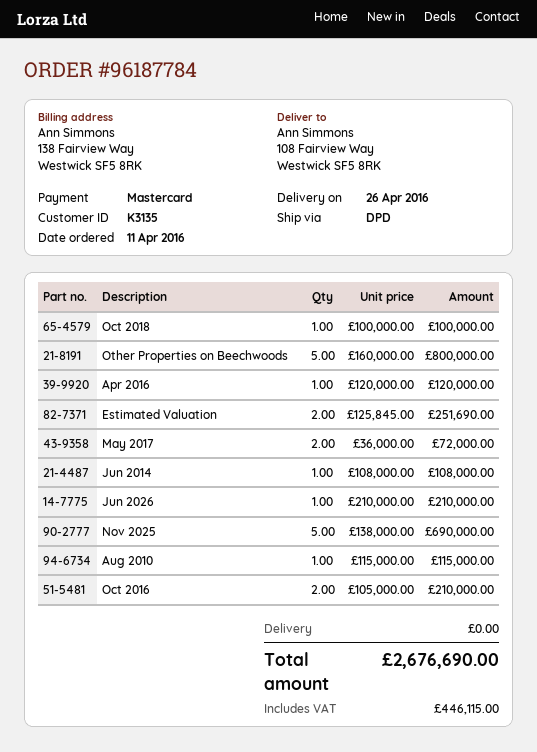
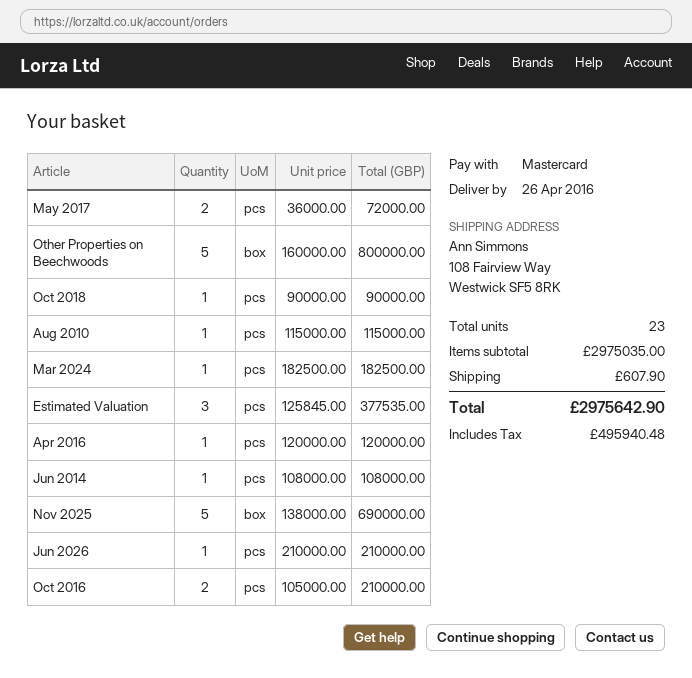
Oct 2018: 1 x 100000.00 = 100000.00 -> 1 x 90000.00 = 90000.00
Estimated Valuation: 2 x 125845.00 = 251690.00 -> 3 x 125845.00 = 377535.00
Mar 2024: none -> 1 x 182500.00 = 182500.00
shipping: 0.00 -> 607.90
tax: 446115.00 -> 495940.48
total: 2676690.00 -> 2975642.90

